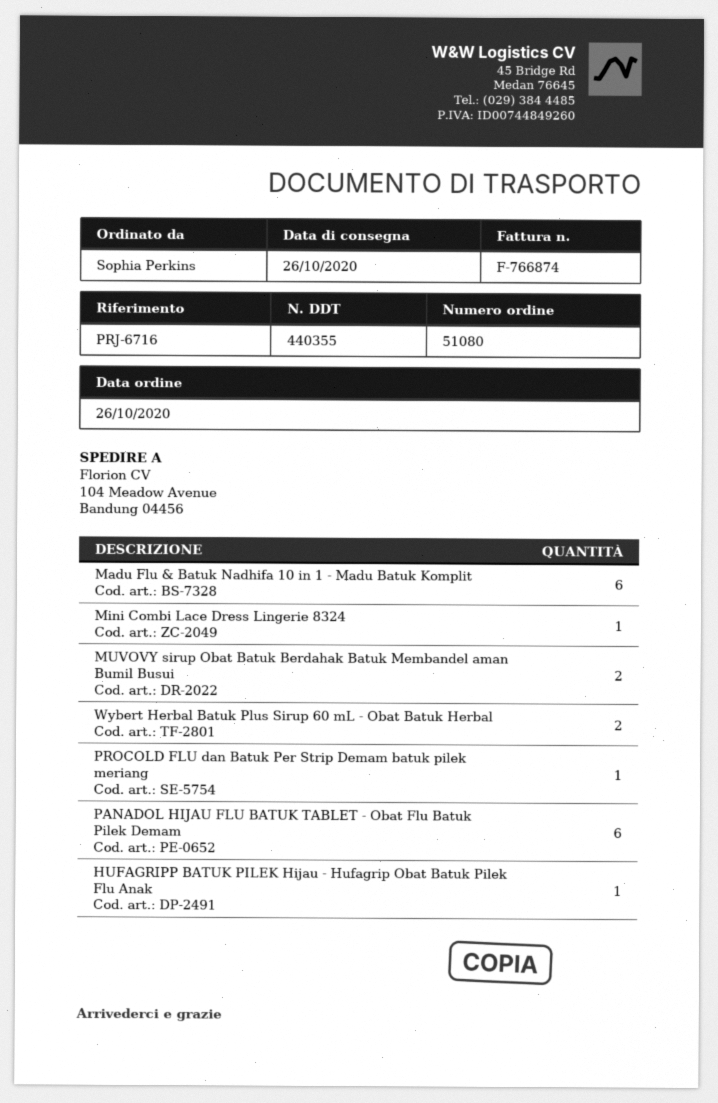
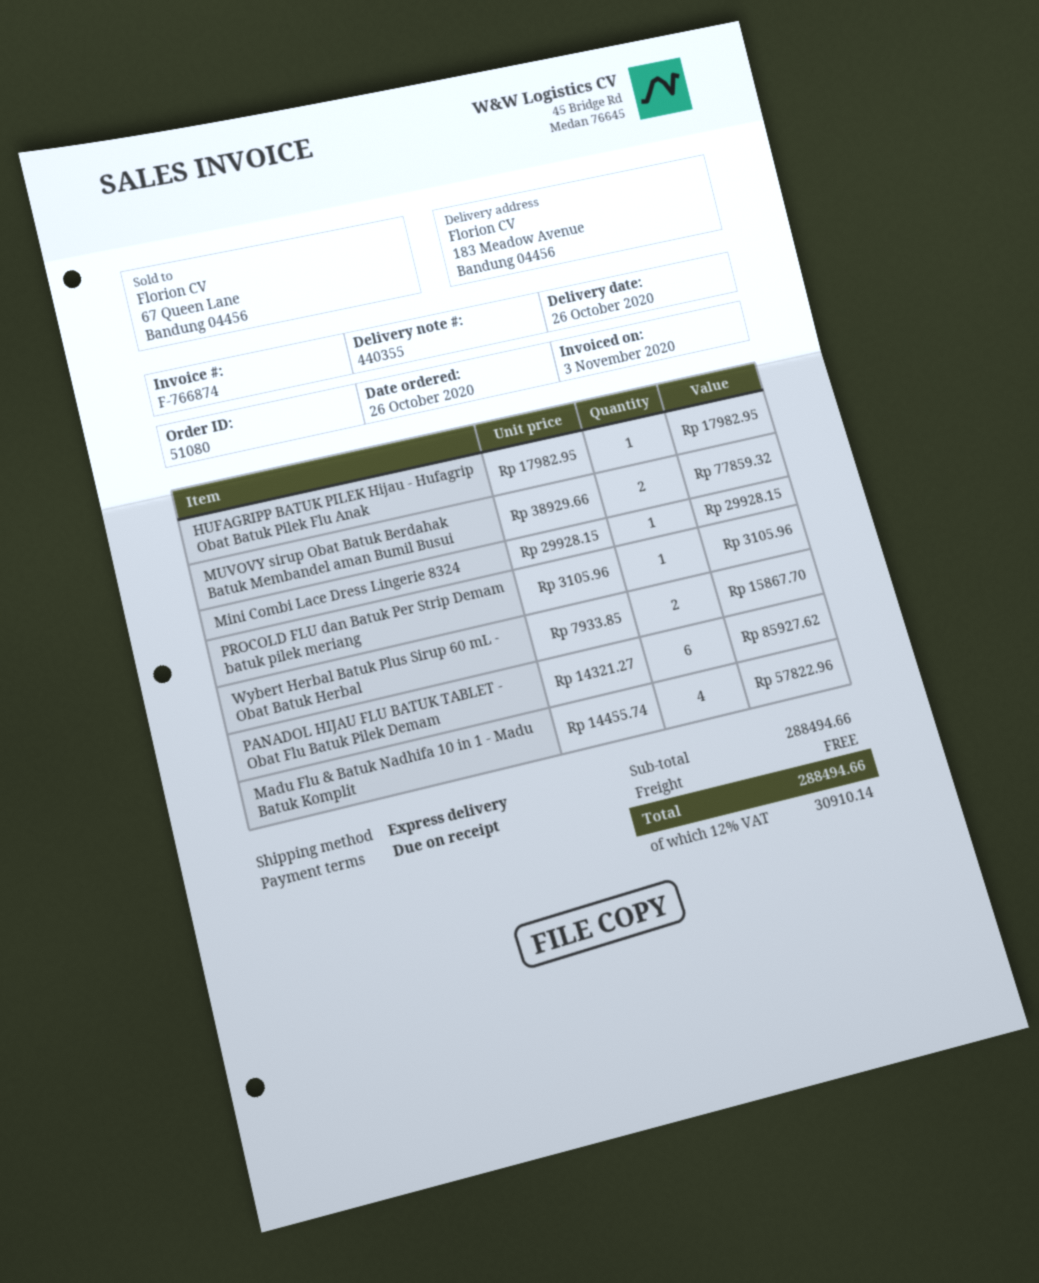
ship to: 104 Meadow Avenue, Bandung 04456 -> 183 Meadow Avenue, Bandung 04456
Madu Flu & Batuk Nadhifa 10 in 1 - Madu Batuk Komplit: 6 -> 4

